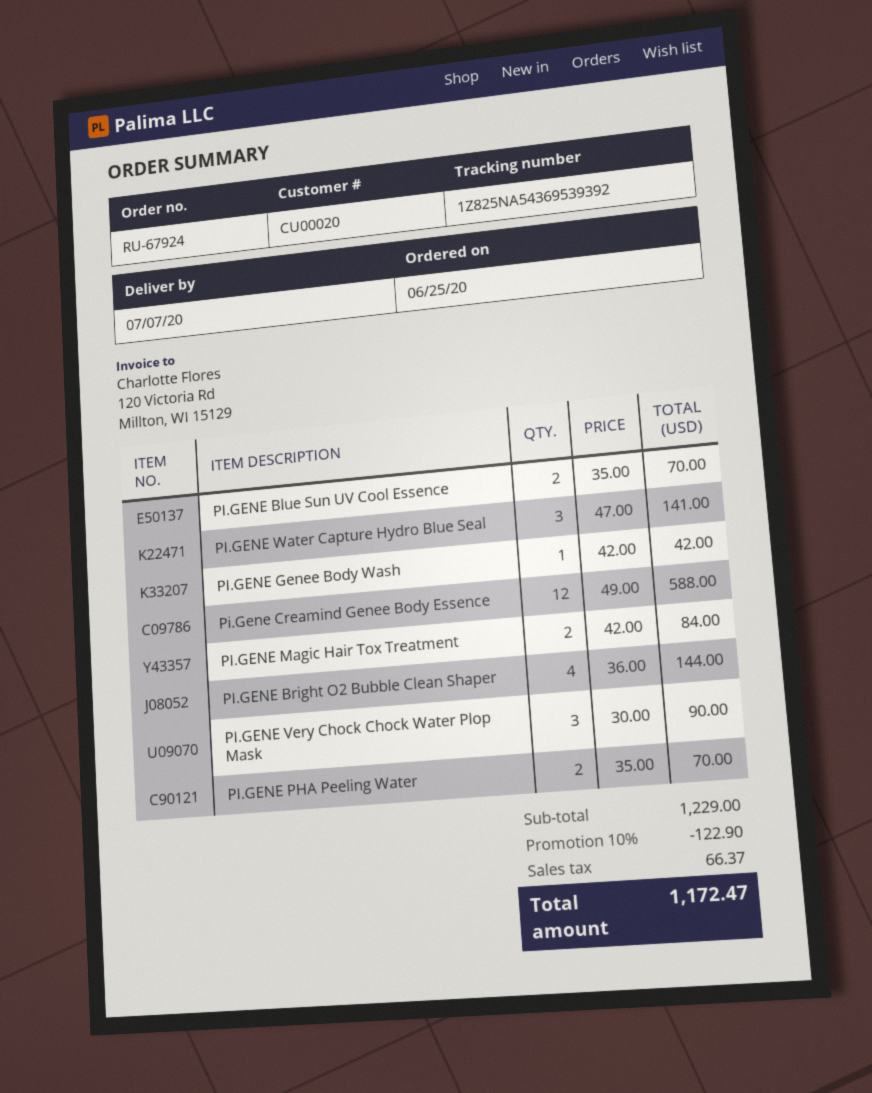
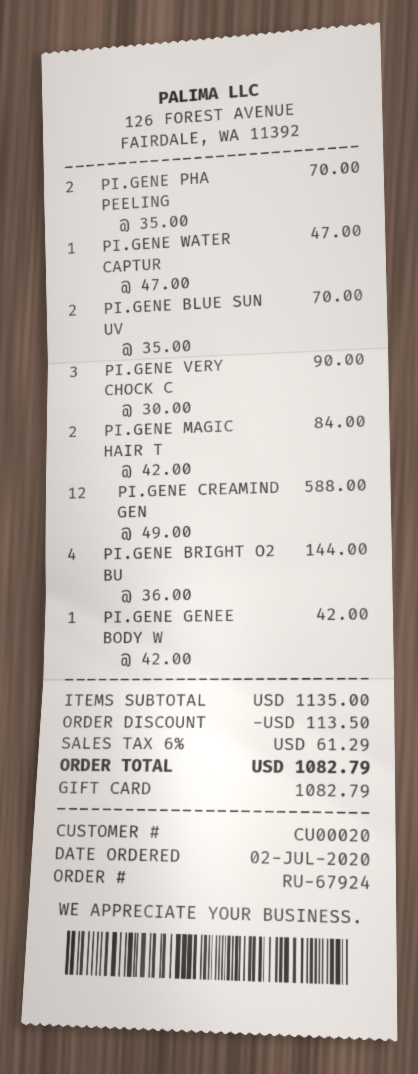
order date: 2020-06-25 -> 2020-07-02
PI.GENE Water Capture Hydro Blue Seal: 3 x 47.00 = 141.00 -> 1 x 47.00 = 47.00
subtotal: 1229.00 -> 1135.00
discount: 122.90 -> 113.50
tax: 66.37 -> 61.29
total: 1172.47 -> 1082.79

